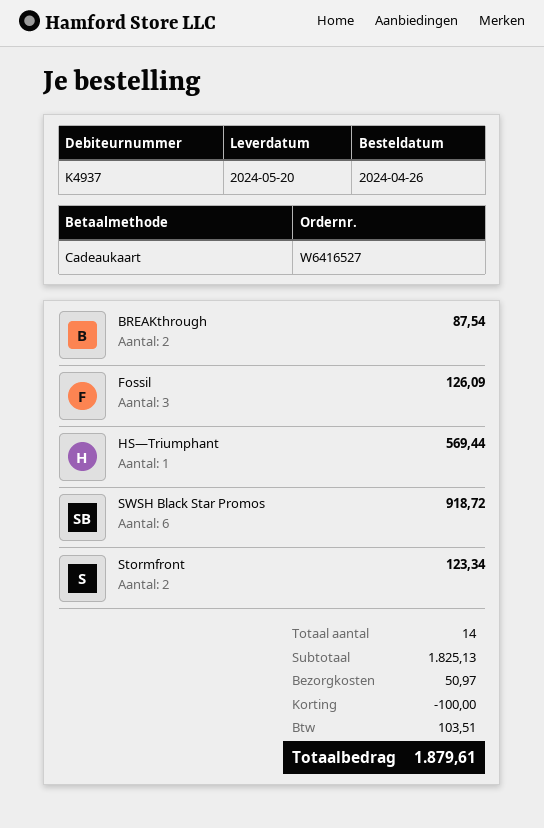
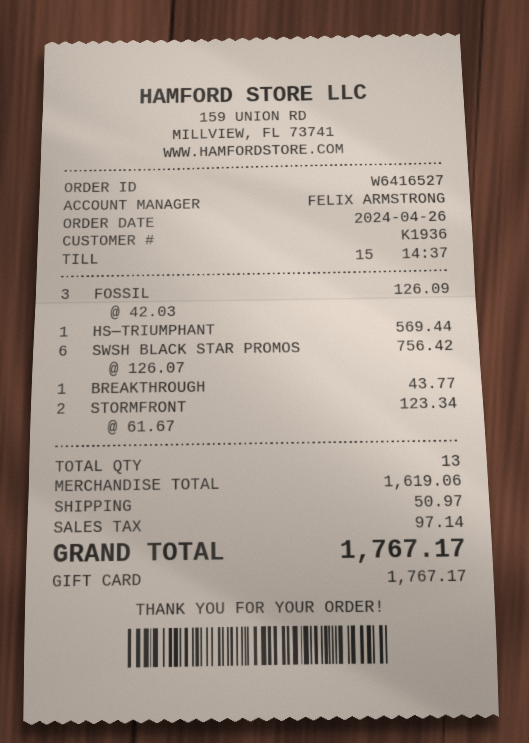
customer number: K4937 -> K1936
BREAKthrough: 2 for 87.54 -> 1 for 43.77
SWSH Black Star Promos: 6 for 918.72 -> 6 for 756.42
total quantity: 14 -> 13
subtotal: 1825.13 -> 1619.06
discount: 100.00 -> none
tax: 103.51 -> 97.14
total: 1879.61 -> 1767.17

